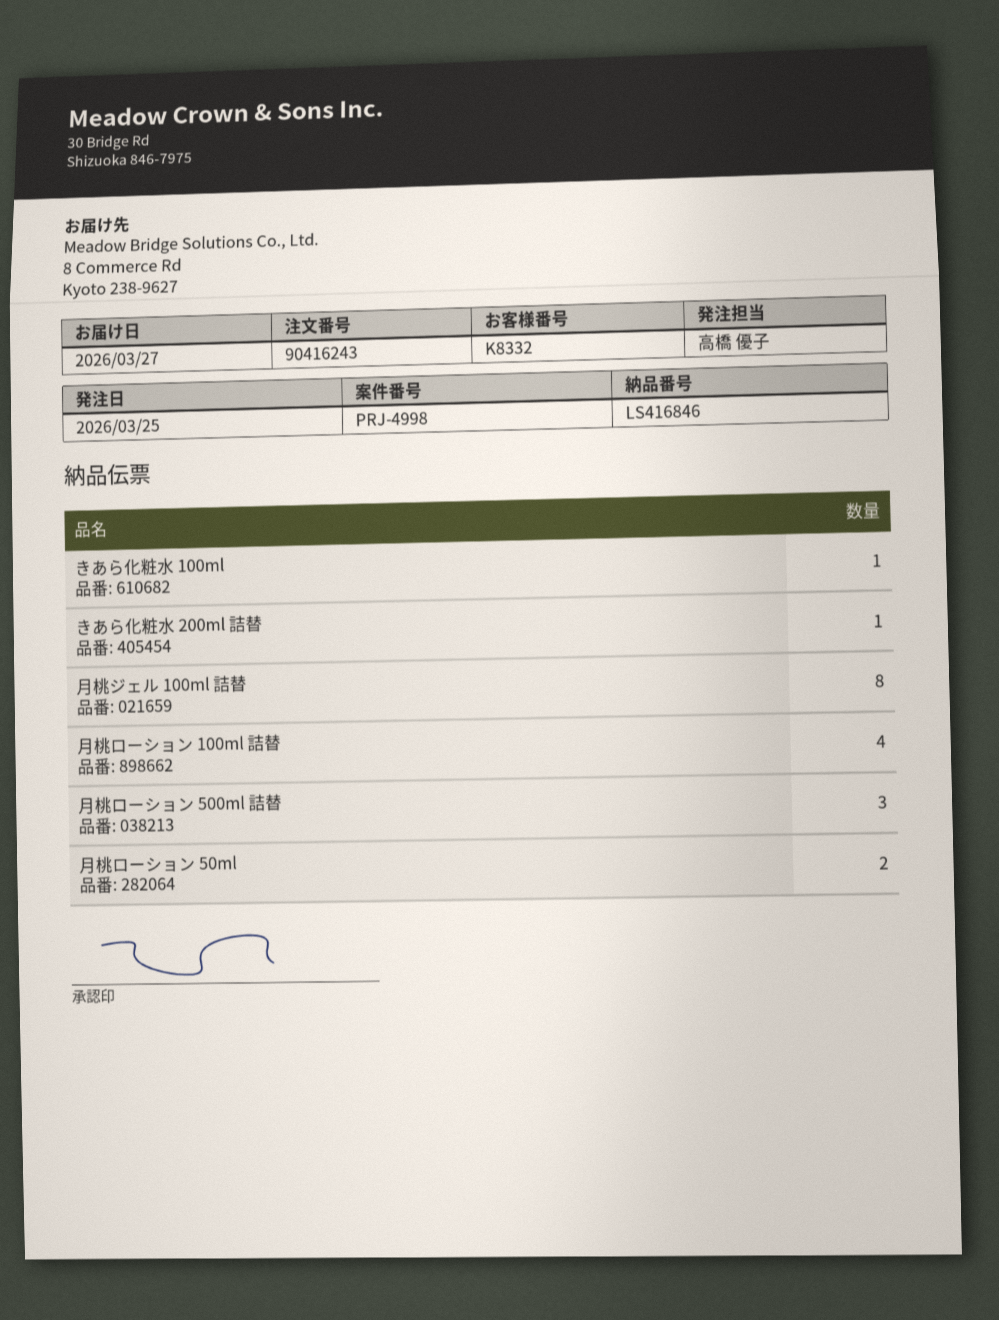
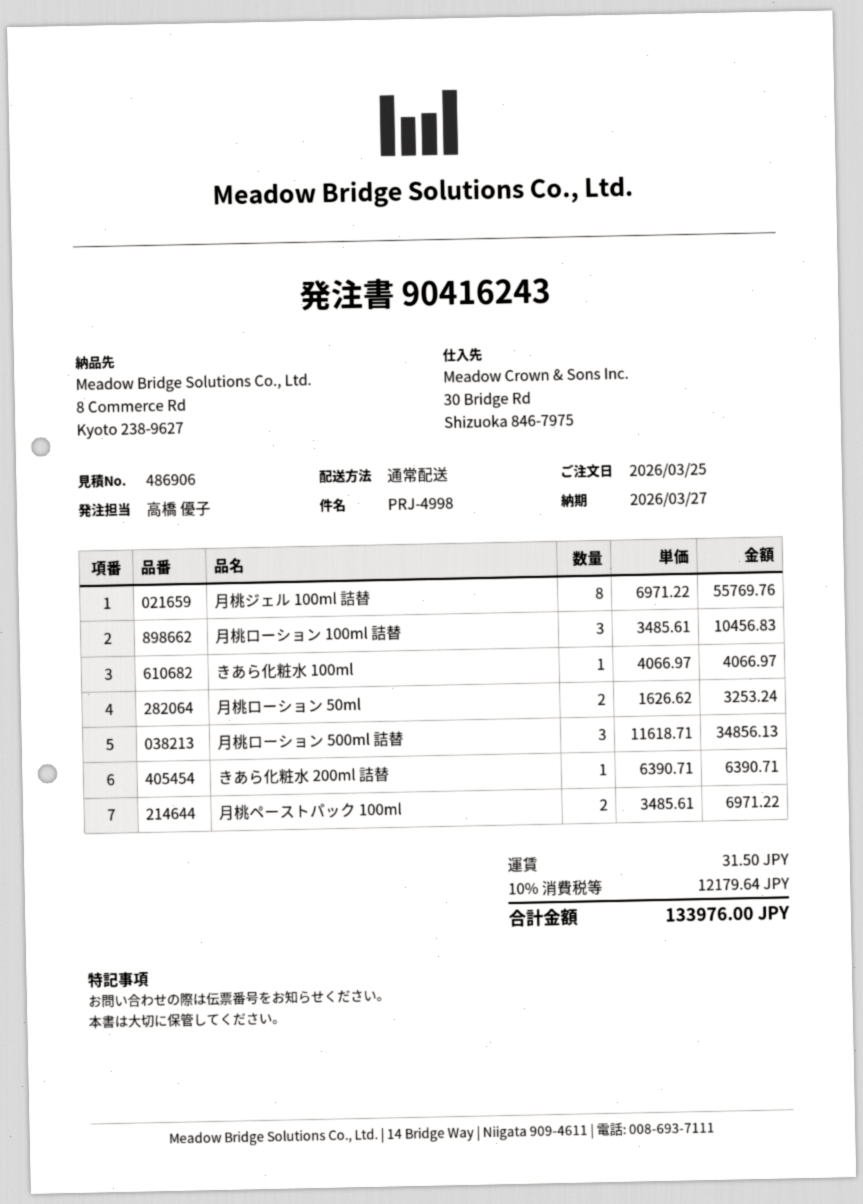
月桃ローション 100ml 詰替: 4 -> 3
月桃ペーストパック 100ml: none -> 2

